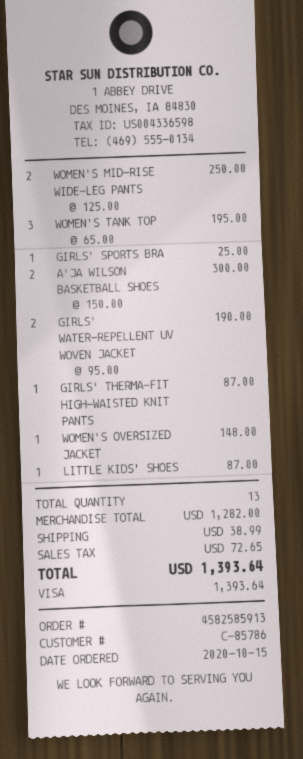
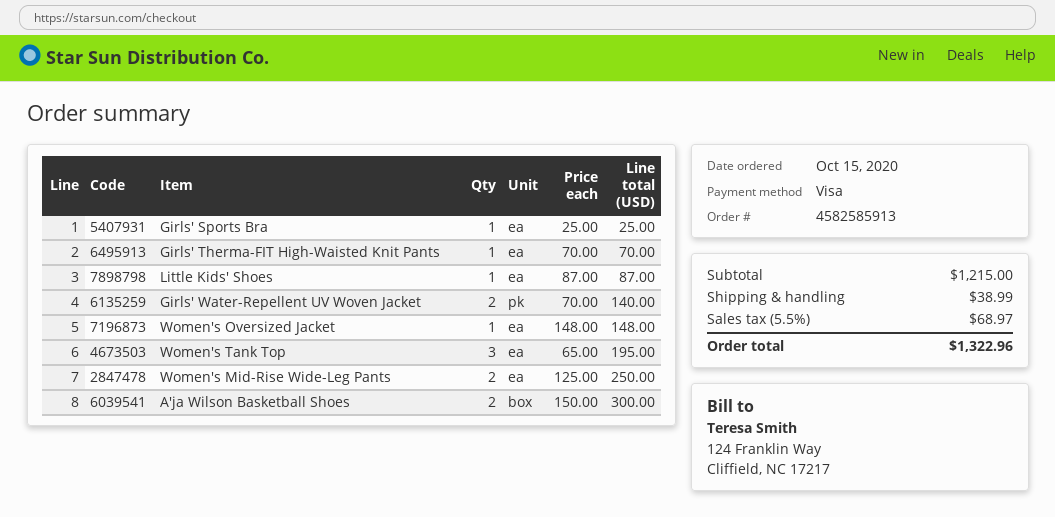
GIRLS' WATER-REPELLENT UV WOVEN JACKET: 2 x 95.00 = 190.00 -> 2 x 70.00 = 140.00
GIRLS' THERMA-FIT HIGH-WAISTED KNIT PANTS: 1 x 87.00 = 87.00 -> 1 x 70.00 = 70.00
subtotal: 1282.00 -> 1215.00
tax: 72.65 -> 68.97
total: 1393.64 -> 1322.96

